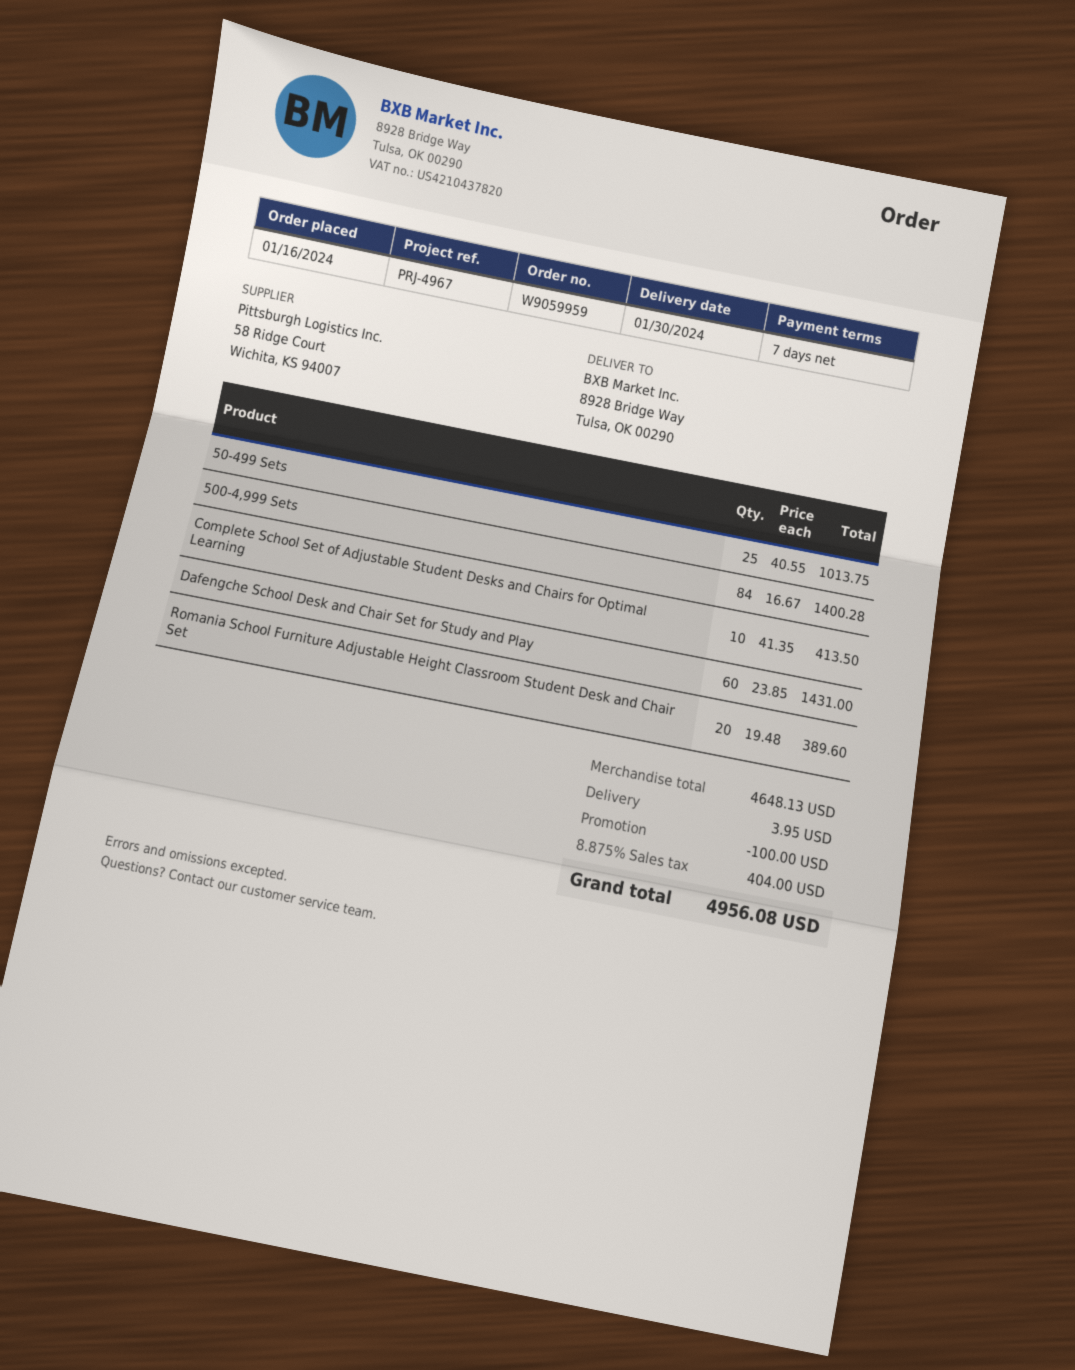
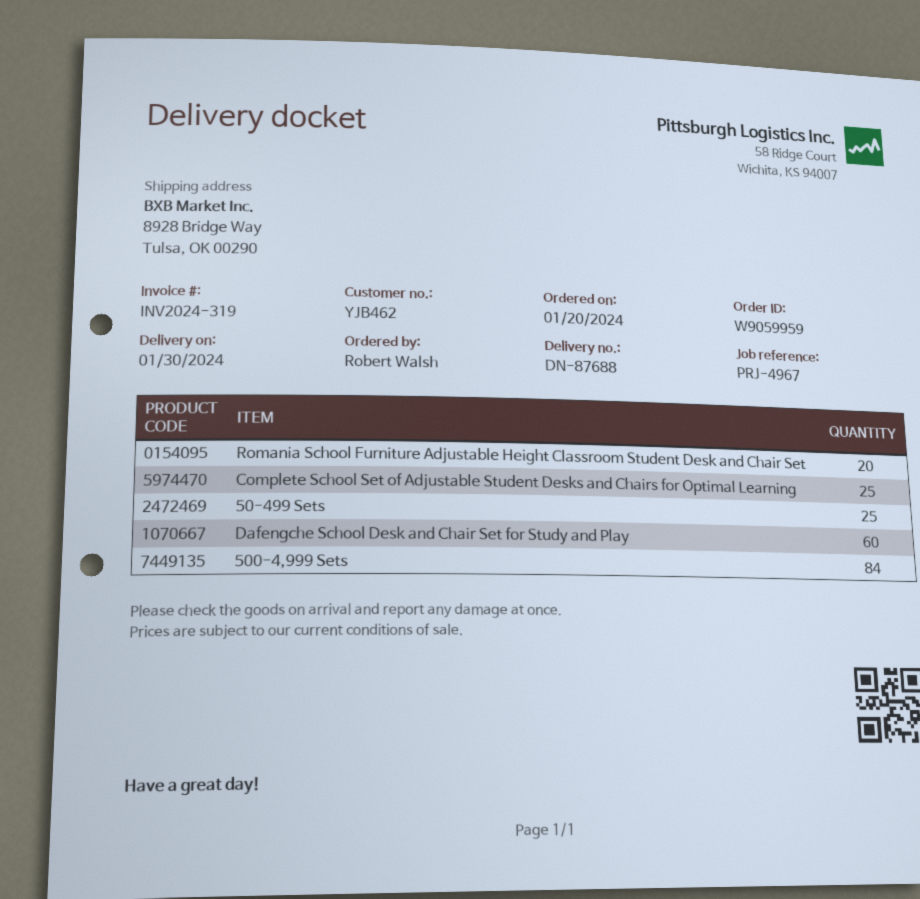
order date: 2024-01-16 -> 2024-01-20
Complete School Set of Adjustable Student Desks and Chairs for Optimal Learning: 10 -> 25

